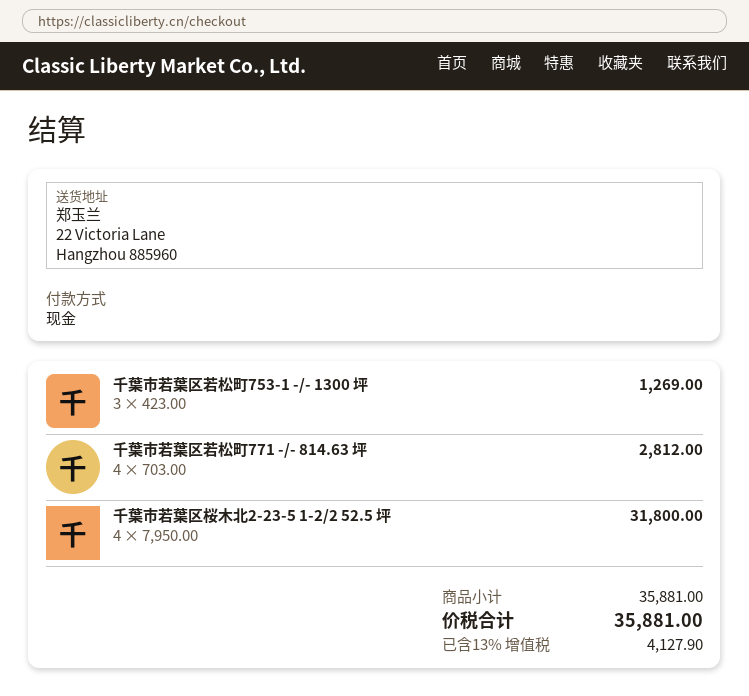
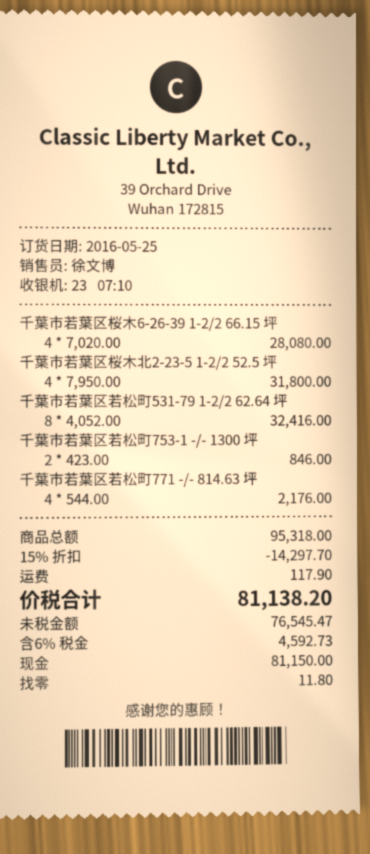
千葉市若葉区若松町753-1 -/- 1300 坪: 3 x 423.00 = 1269.00 -> 2 x 423.00 = 846.00
千葉市若葉区若松町771 -/- 814.63 坪: 4 x 703.00 = 2812.00 -> 4 x 544.00 = 2176.00
千葉市若葉区桜木6-26-39 1-2/2 66.15 坪: none -> 4 x 7020.00 = 28080.00
千葉市若葉区若松町531-79 1-2/2 62.64 坪: none -> 8 x 4052.00 = 32416.00
subtotal: 35881.00 -> 95318.00
discount: none -> 15% = 14297.70
shipping: none -> 117.90
tax: 13% = 4127.90 -> 6% = 4592.73
total: 35881.00 -> 81138.20

